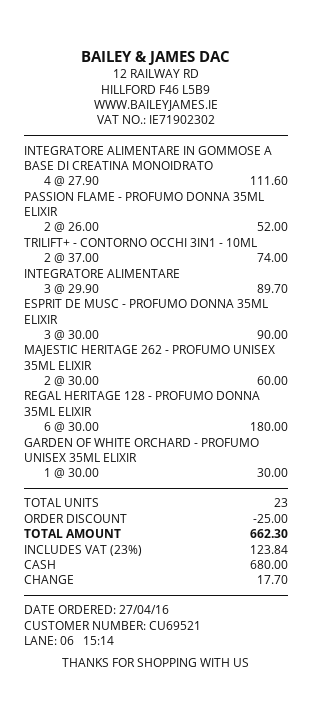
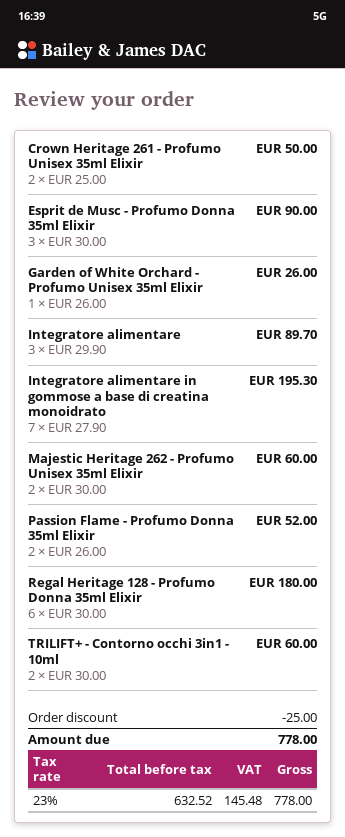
INTEGRATORE ALIMENTARE IN GOMMOSE A BASE DI CREATINA MONOIDRATO: 4 x 27.90 = 111.60 -> 7 x 27.90 = 195.30
TRILIFT+ - CONTORNO OCCHI 3IN1 - 10ML: 2 x 37.00 = 74.00 -> 2 x 30.00 = 60.00
GARDEN OF WHITE ORCHARD - PROFUMO UNISEX 35ML ELIXIR: 1 x 30.00 = 30.00 -> 1 x 26.00 = 26.00
Crown Heritage 261 - Profumo Unisex 35ml Elixir: none -> 2 x 25.00 = 50.00
tax: 23% = 123.84 -> 23% = 145.48
total: 662.30 -> 778.00

